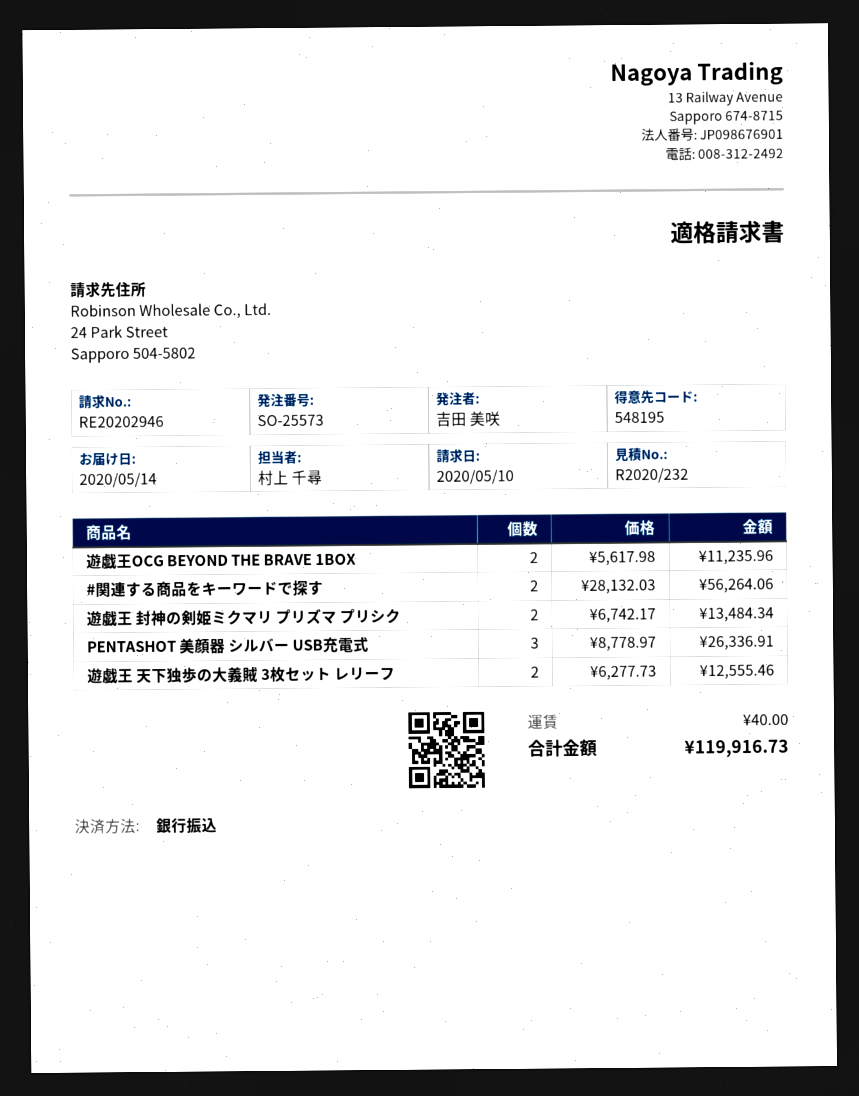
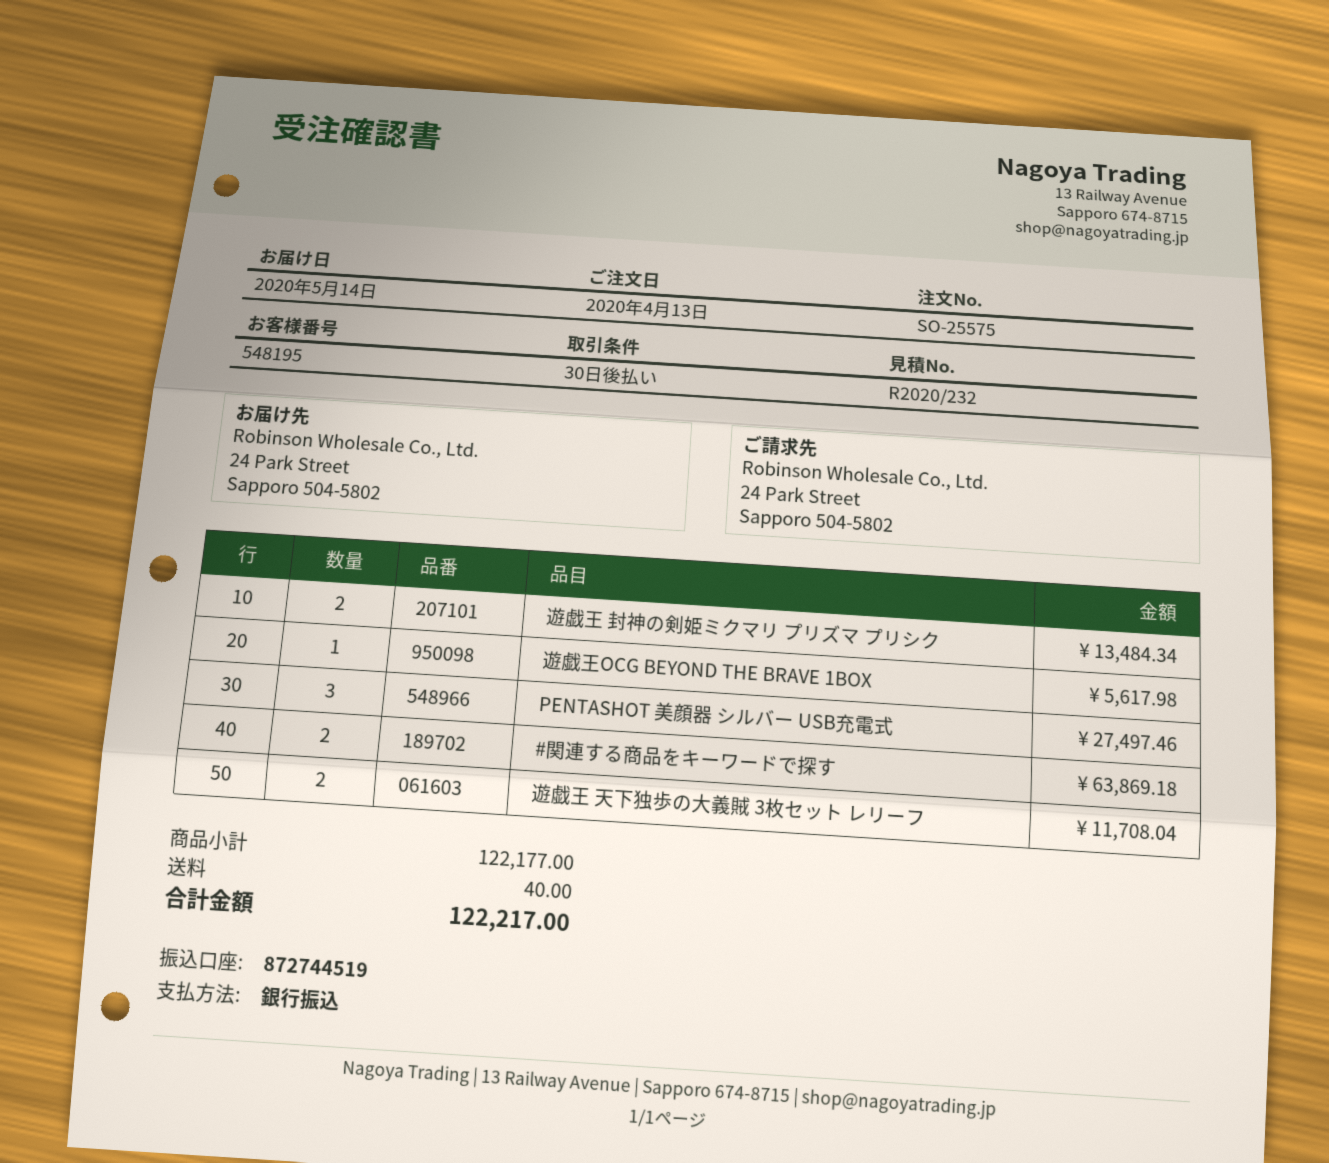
order number: SO-25573 -> SO-25575
遊戯王OCG BEYOND THE BRAVE 1BOX: 2 for 11235.96 -> 1 for 5617.98
#関連する商品をキーワードで探す: 2 for 56264.06 -> 2 for 63869.18
PENTASHOT 美顔器 シルバー USB充電式: 3 for 26336.91 -> 3 for 27497.46
遊戯王 天下独歩の大義賊 3枚セット レリーフ: 2 for 12555.46 -> 2 for 11708.04
total: 119916.73 -> 122217.00

